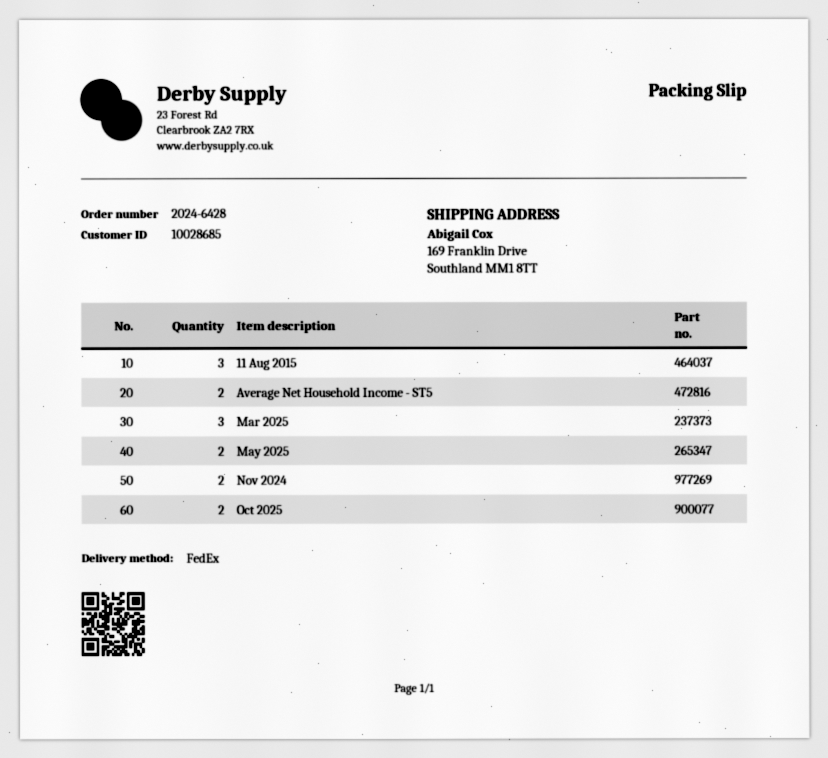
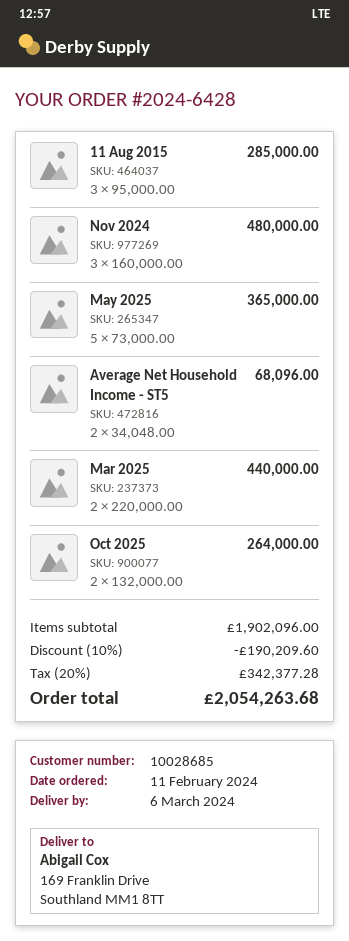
Mar 2025: 3 -> 2
May 2025: 2 -> 5
Nov 2024: 2 -> 3

